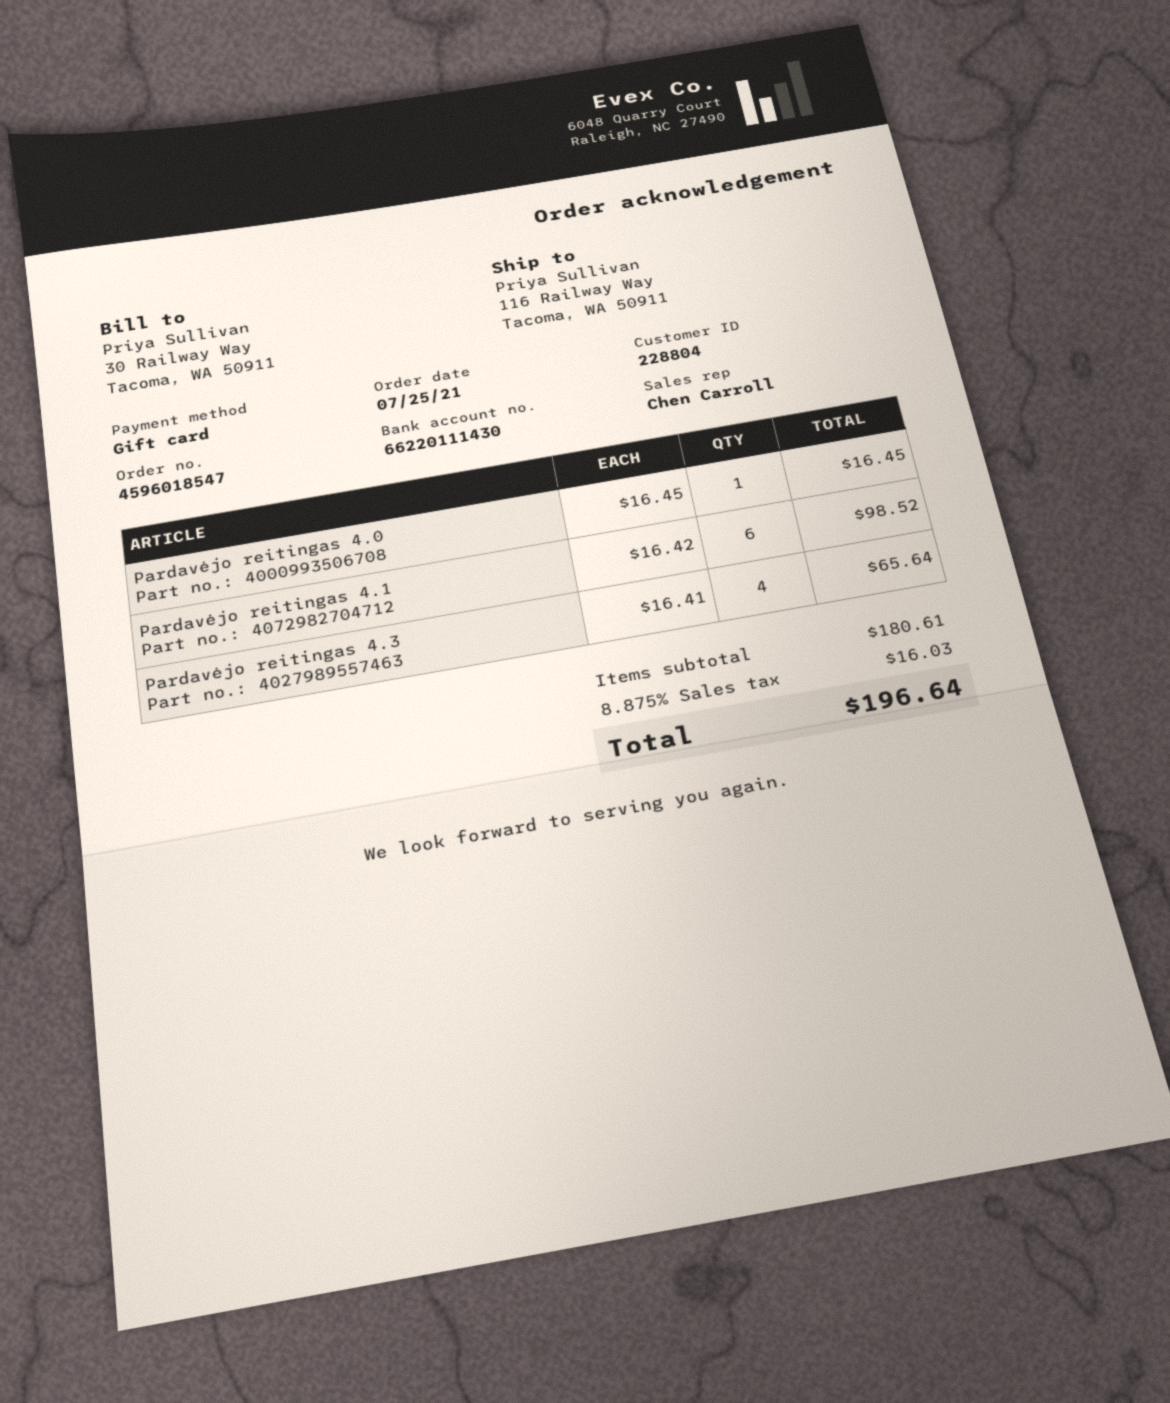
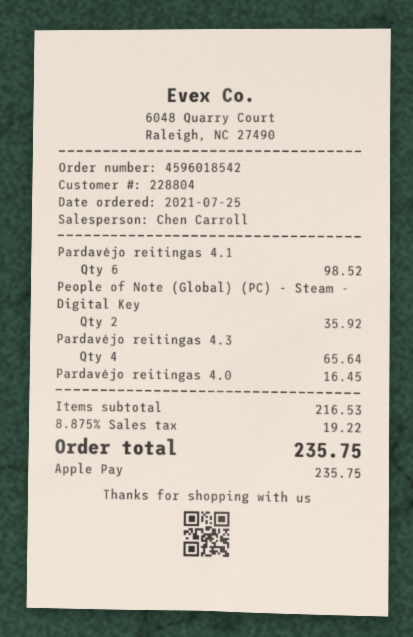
order number: 4596018547 -> 4596018542
payment method: gift card -> Apple Pay
People of Note (Global) (PC) - Steam - Digital Key: none -> 2 for 35.92
subtotal: 180.61 -> 216.53
tax: 8.875% = 16.03 -> 8.875% = 19.22
total: 196.64 -> 235.75

